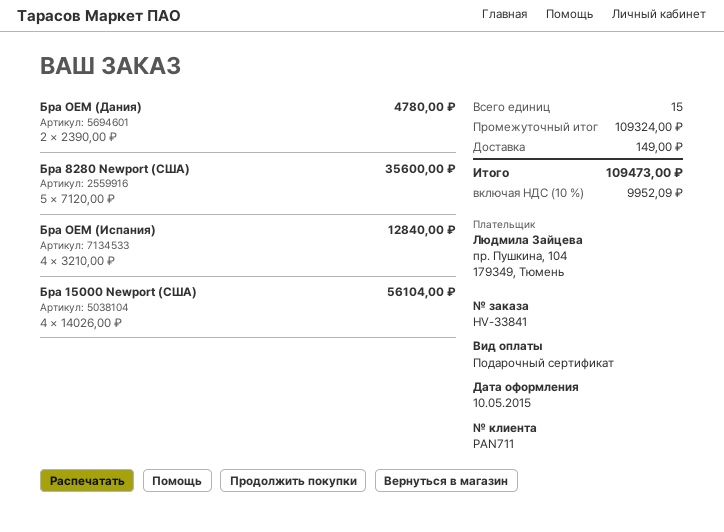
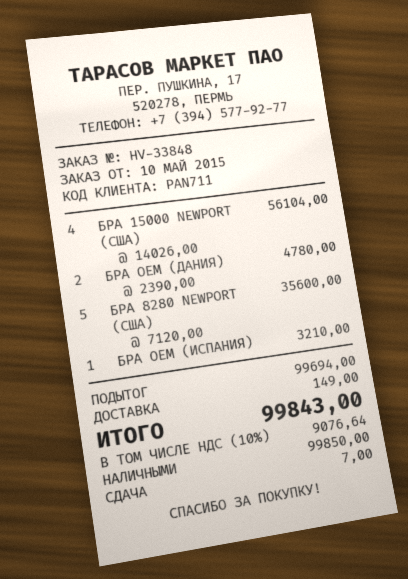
order number: HV-33841 -> HV-33848
payment method: gift card -> cash
Бра OEM (Испания): 4 x 3210.00 = 12840.00 -> 1 x 3210.00 = 3210.00
subtotal: 109324.00 -> 99694.00
tax: 10% = 9952.09 -> 10% = 9076.64
total: 109473.00 -> 99843.00

